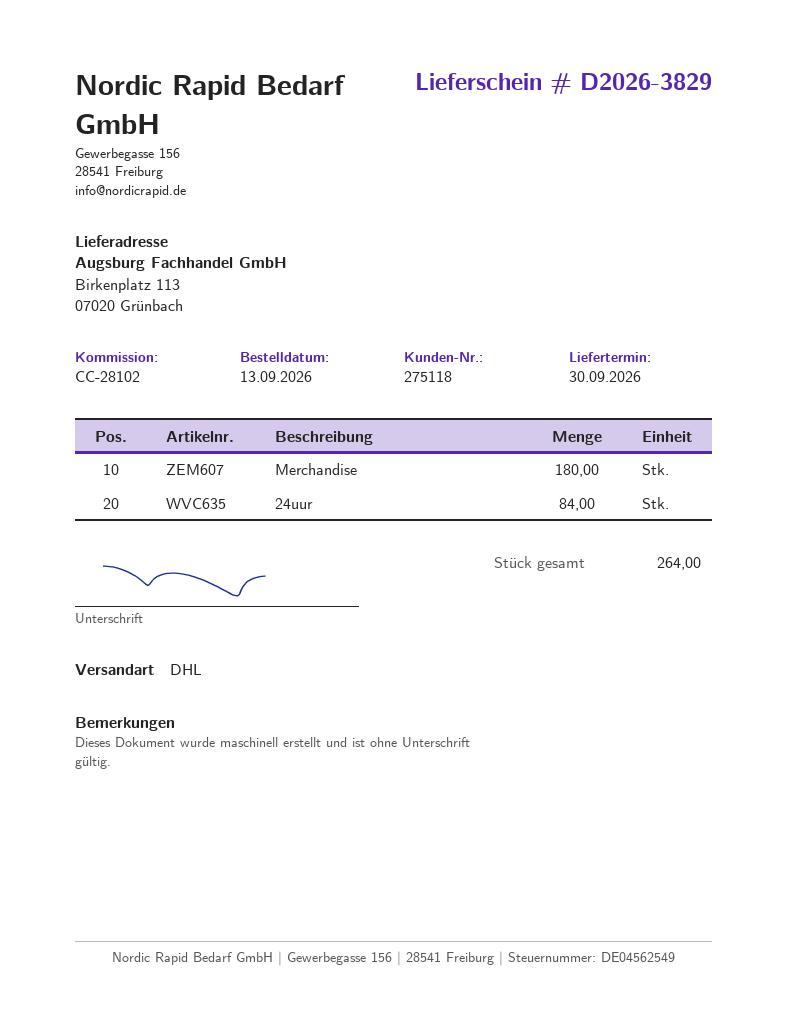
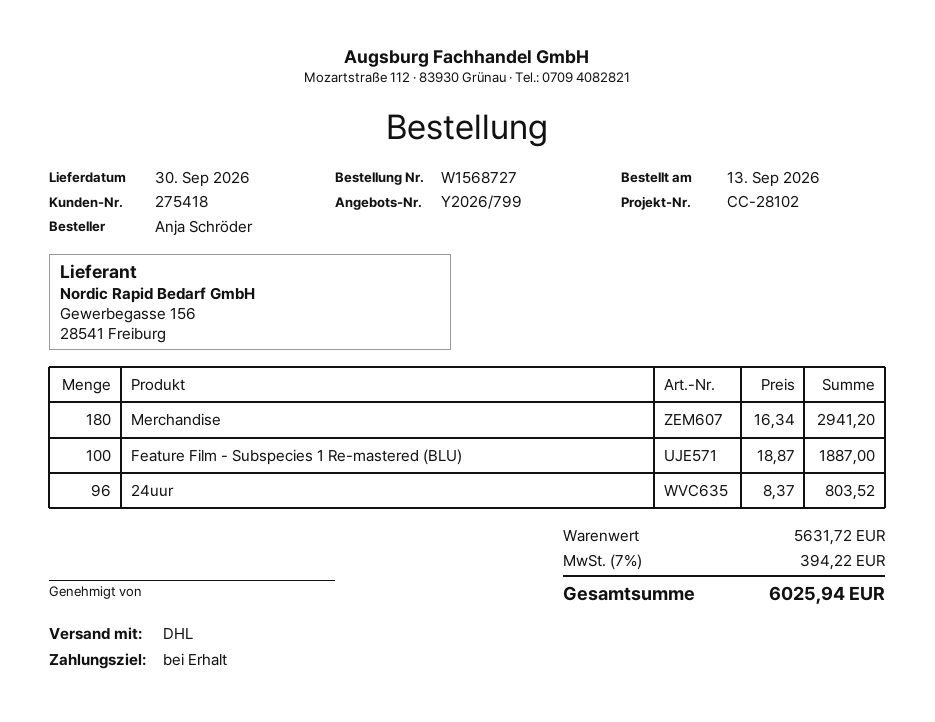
customer number: 275118 -> 275418
24uur: 84 -> 96
Feature Film - Subspecies 1 Re-mastered (BLU): none -> 100

